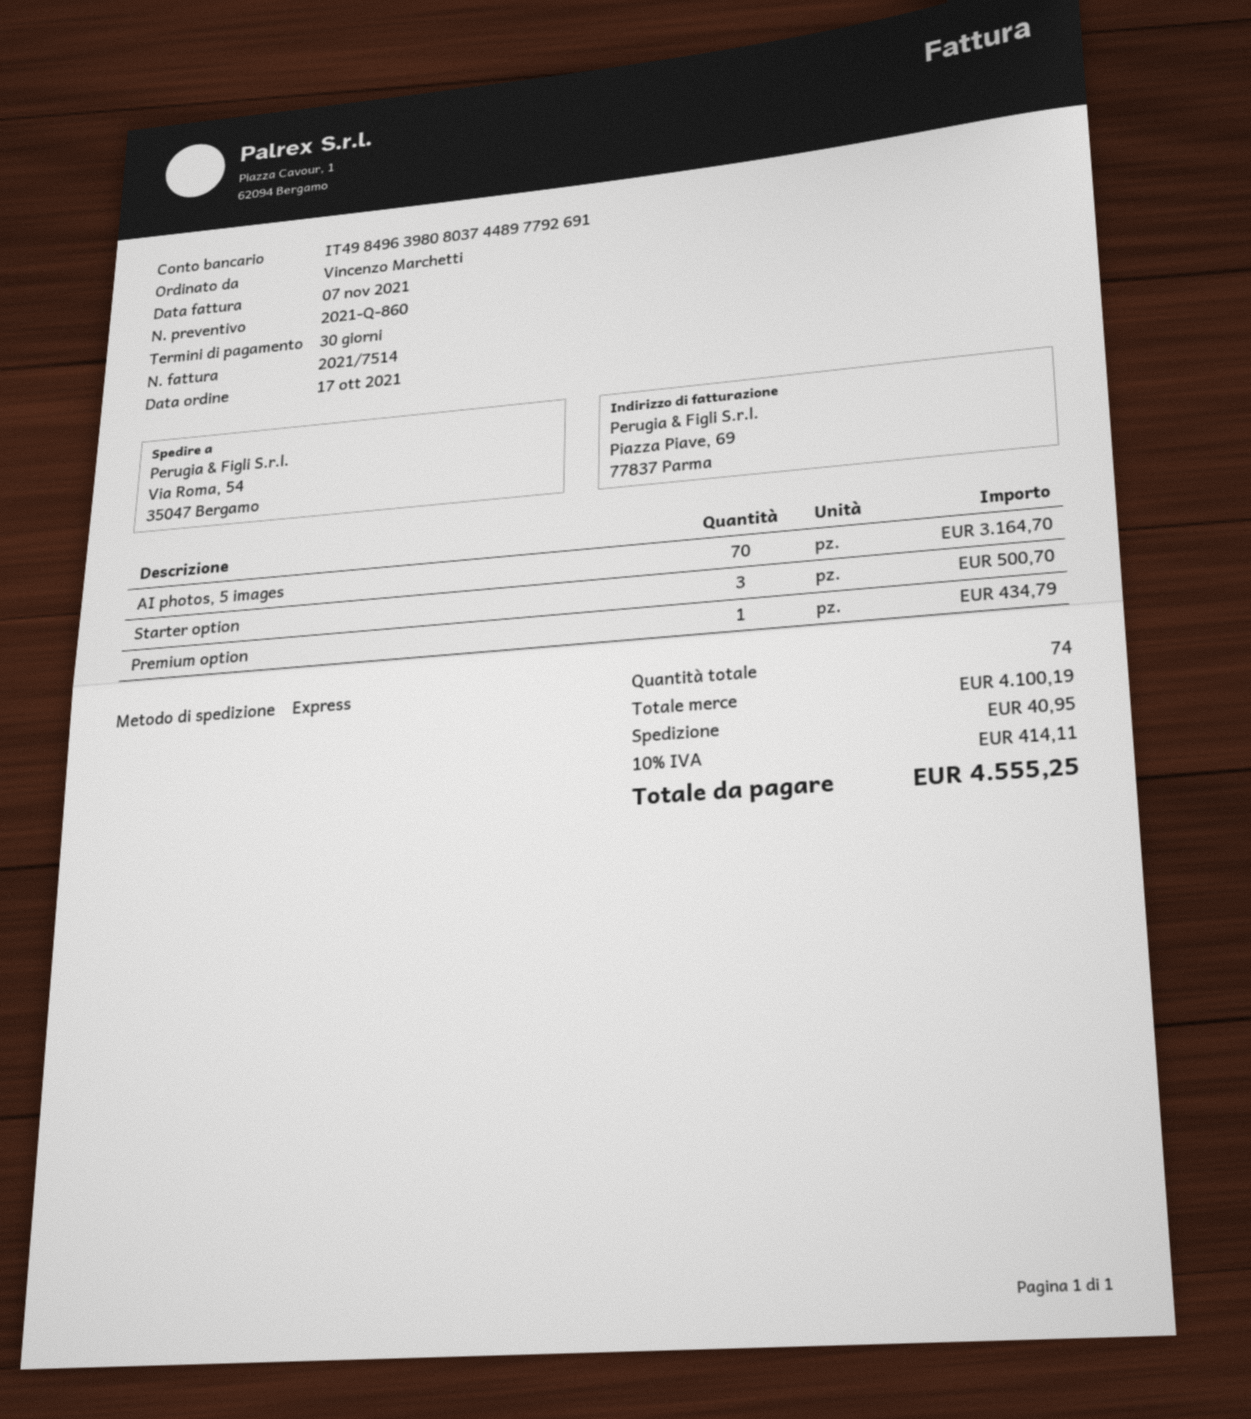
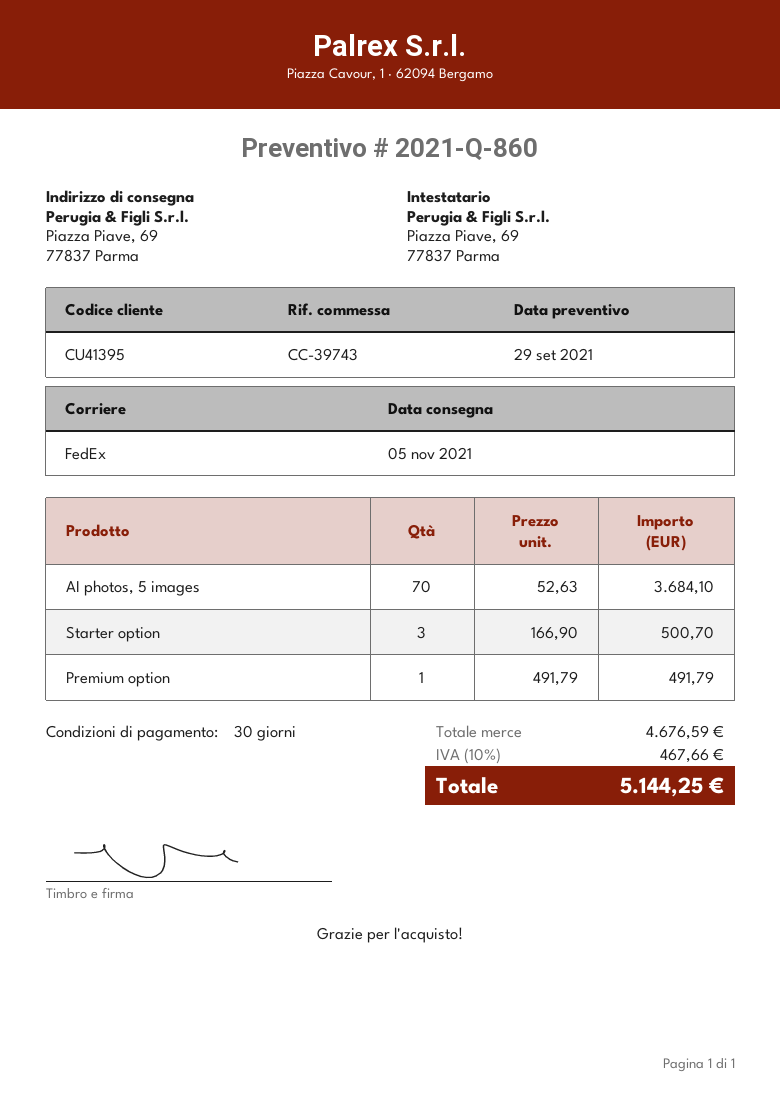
shipping method: express -> FedEx
ship to: Via Roma, 54, 35047 Bergamo -> Piazza Piave, 69, 77837 Parma
AI photos, 5 images: 70 for 3164.70 -> 70 for 3684.10
Premium option: 1 for 434.79 -> 1 for 491.79
subtotal: 4100.19 -> 4676.59
shipping: 40.95 -> none
tax: 10% = 414.11 -> 10% = 467.66
total: 4555.25 -> 5144.25

